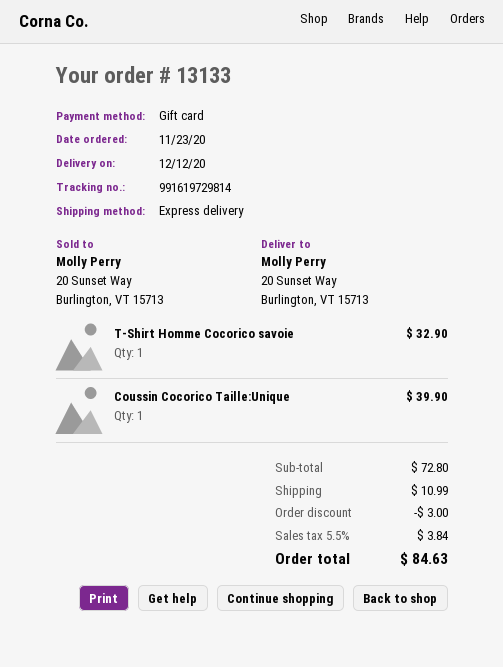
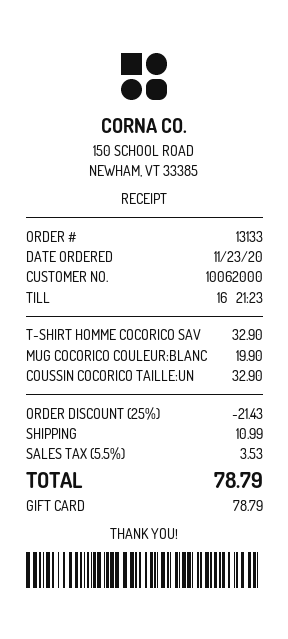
Coussin Cocorico Taille:Unique: 1 for 39.90 -> 1 for 32.90
MUG COCORICO COULEUR:BLANC: none -> 1 for 19.90
discount: 3.00 -> 21.43
tax: 5.5% = 3.84 -> 5.5% = 3.53
total: 84.63 -> 78.79

